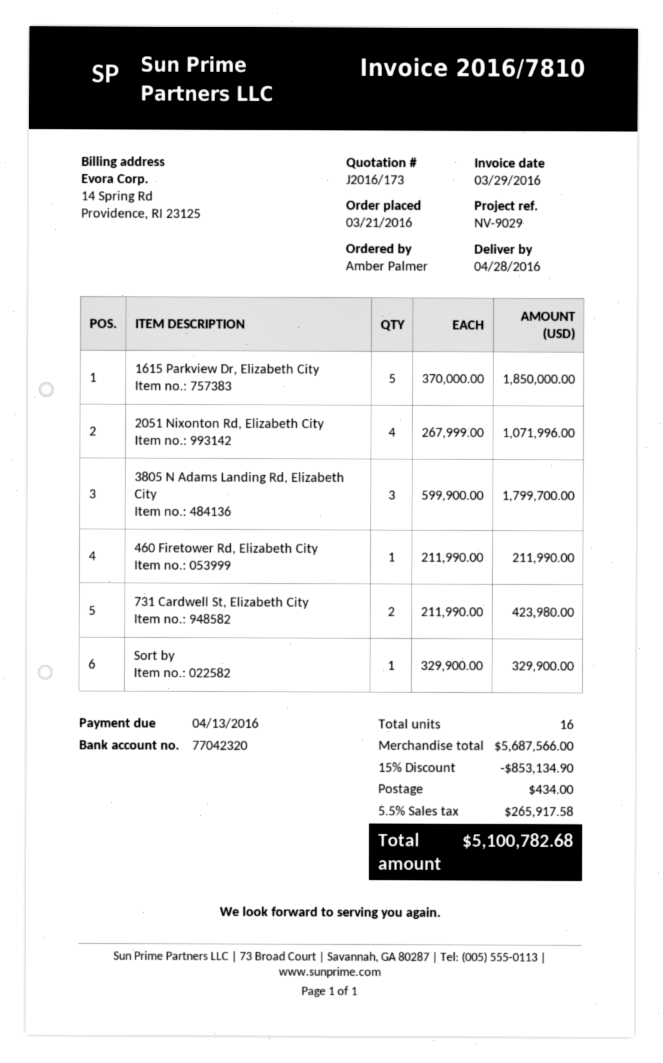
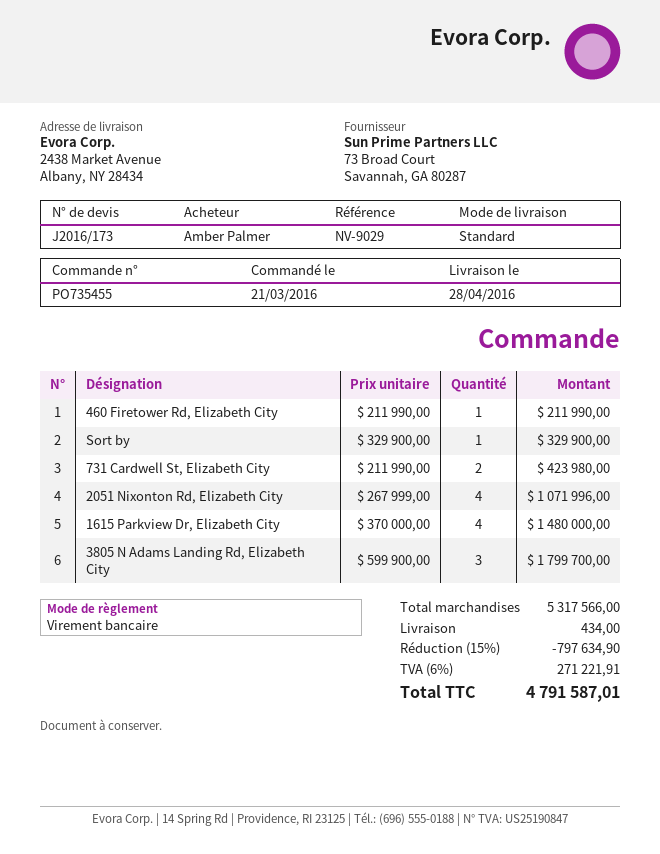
1615 Parkview Dr, Elizabeth City: 5 x 370000.00 = 1850000.00 -> 4 x 370000.00 = 1480000.00
subtotal: 5687566.00 -> 5317566.00
discount: 15% = 853134.90 -> 15% = 797634.90
tax: 5.5% = 265917.58 -> 6% = 271221.91
total: 5100782.68 -> 4791587.01

